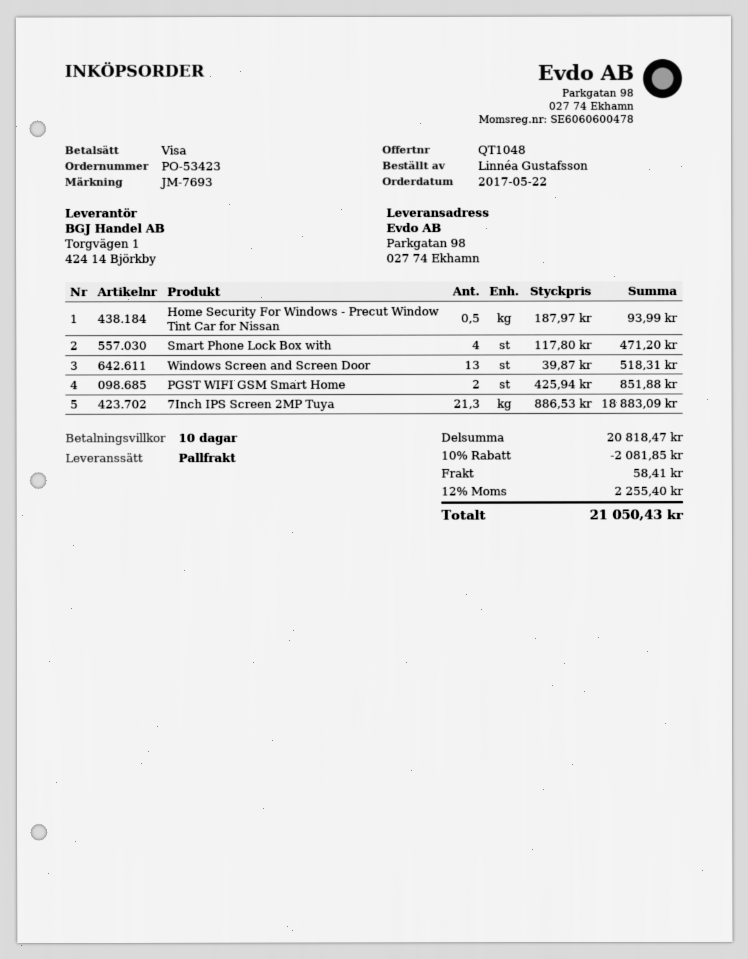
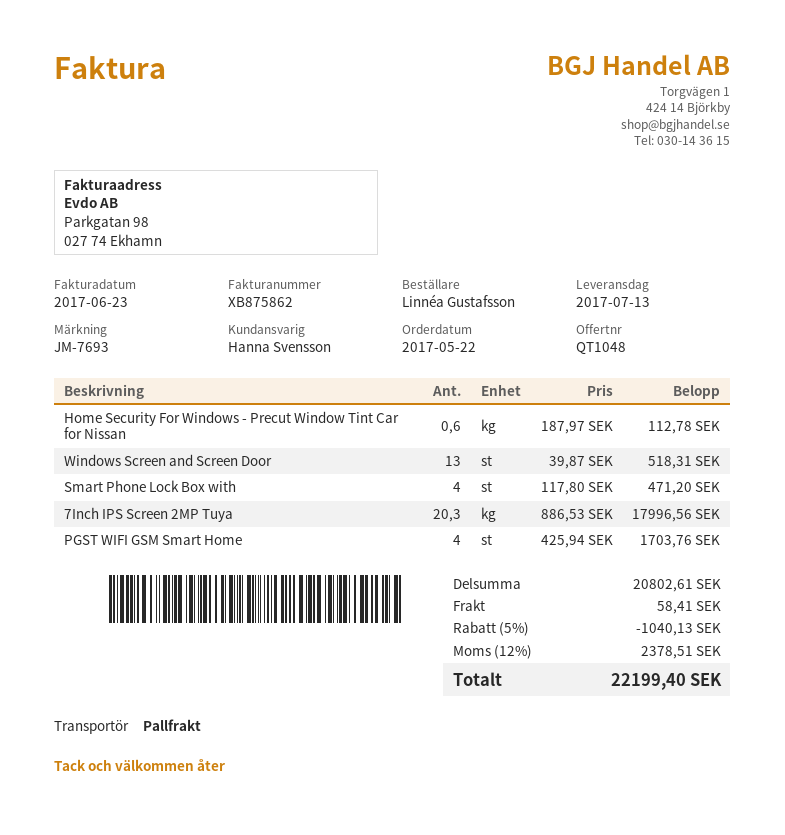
Home Security For Windows - Precut Window Tint Car for Nissan: 0.5 x 187.97 = 93.99 -> 0.6 x 187.97 = 112.78
PGST WIFI GSM Smart Home: 2 x 425.94 = 851.88 -> 4 x 425.94 = 1703.76
7Inch IPS Screen 2MP Tuya: 21.3 x 886.53 = 18883.09 -> 20.3 x 886.53 = 17996.56
subtotal: 20818.47 -> 20802.61
discount: 10% = 2081.85 -> 5% = 1040.13
tax: 12% = 2255.40 -> 12% = 2378.51
total: 21050.43 -> 22199.40

